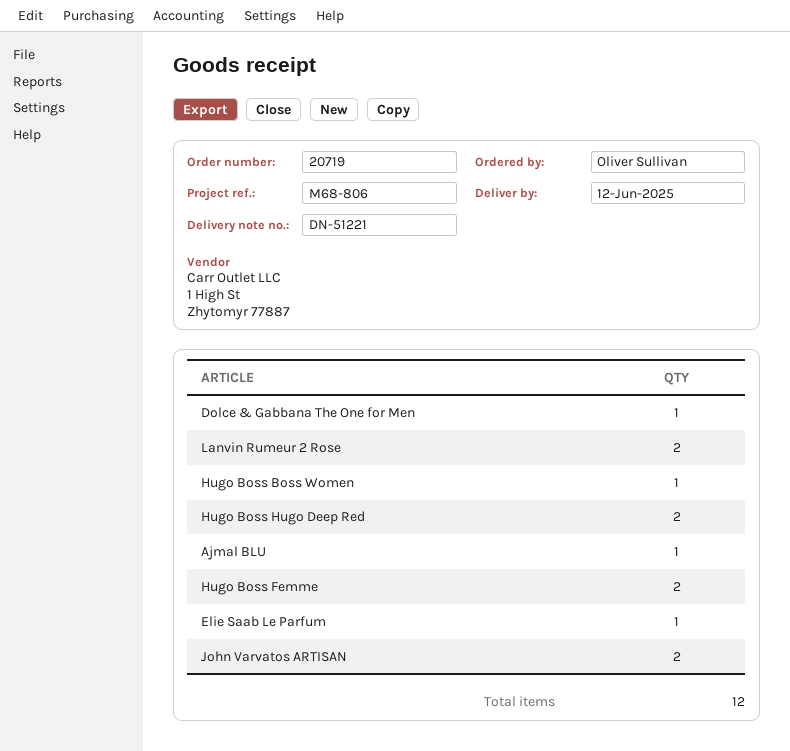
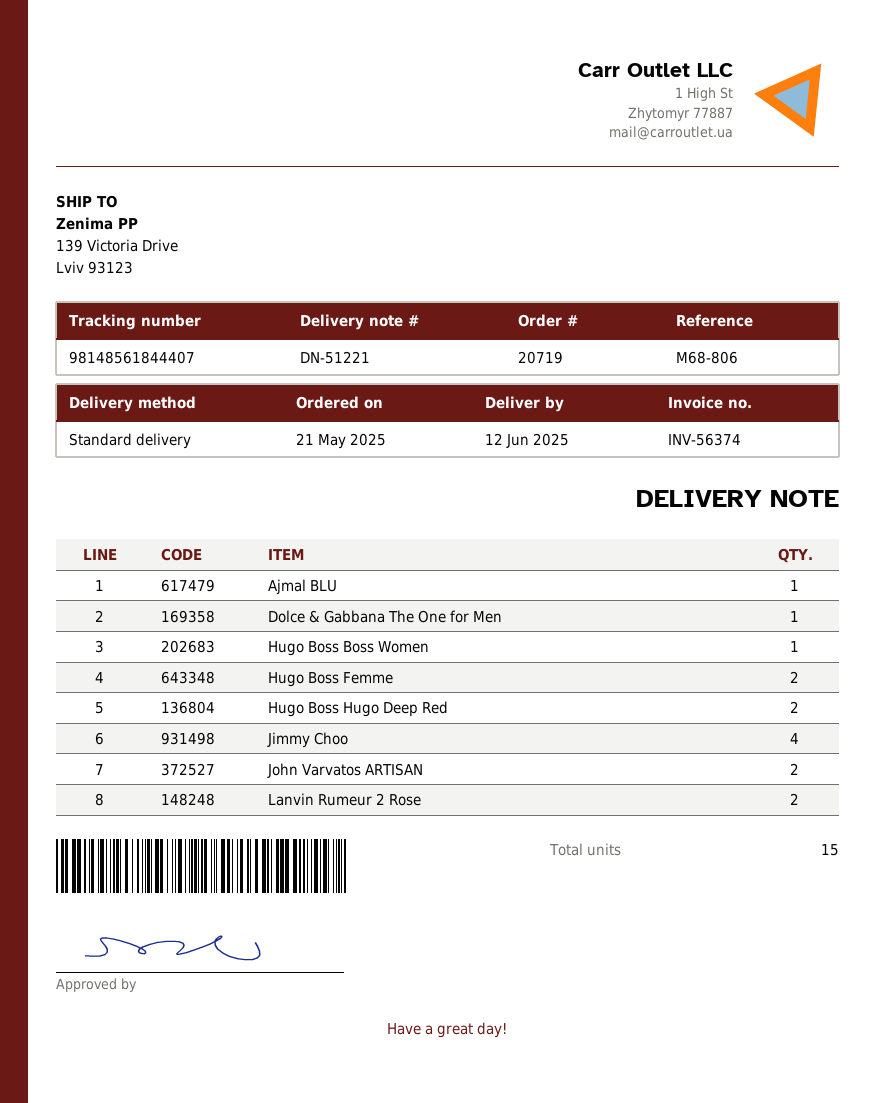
Elie Saab Le Parfum: 1 -> none
Jimmy Choo: none -> 4
total quantity: 12 -> 15

